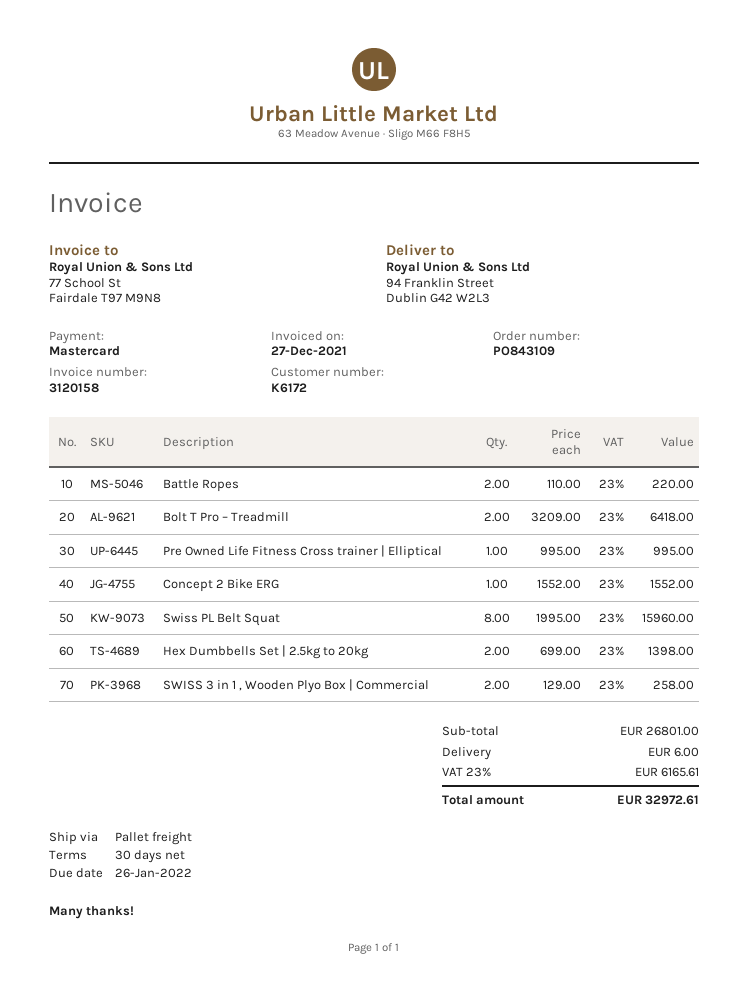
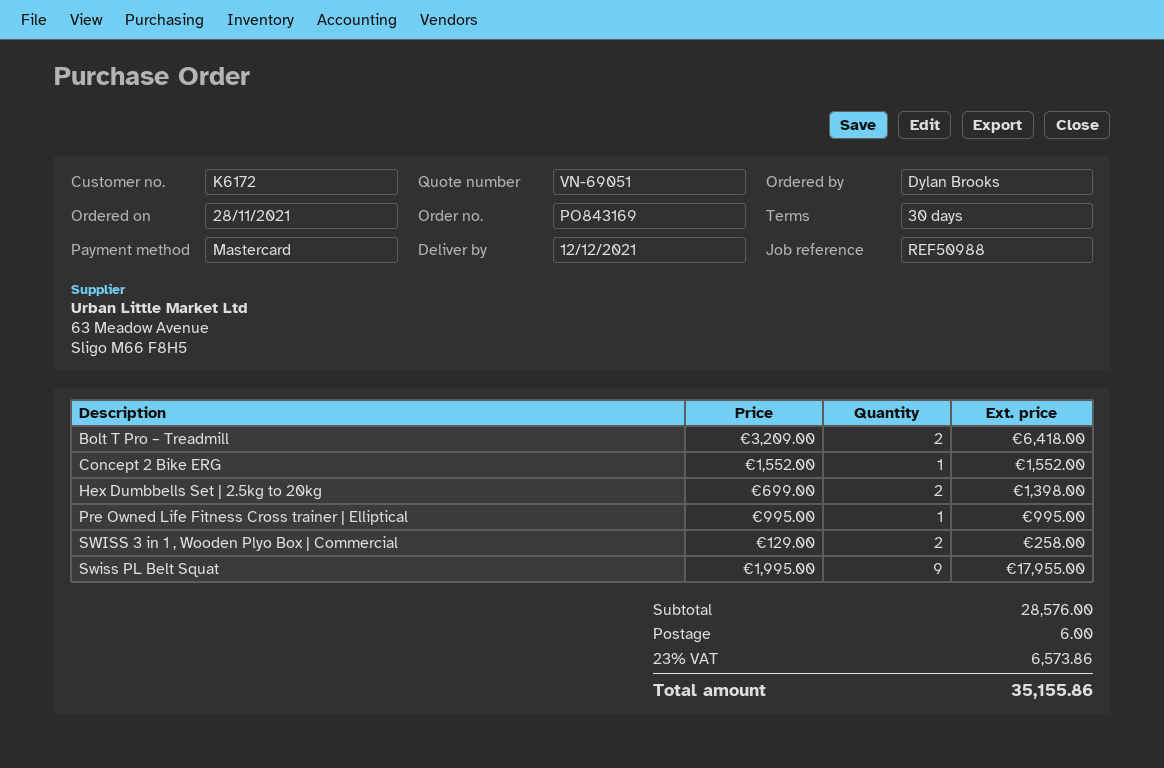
order number: PO843109 -> PO843169
Battle Ropes: 2 x 110.00 = 220.00 -> none
Swiss PL Belt Squat: 8 x 1995.00 = 15960.00 -> 9 x 1995.00 = 17955.00
subtotal: 26801.00 -> 28576.00
tax: 23% = 6165.61 -> 23% = 6573.86
total: 32972.61 -> 35155.86

